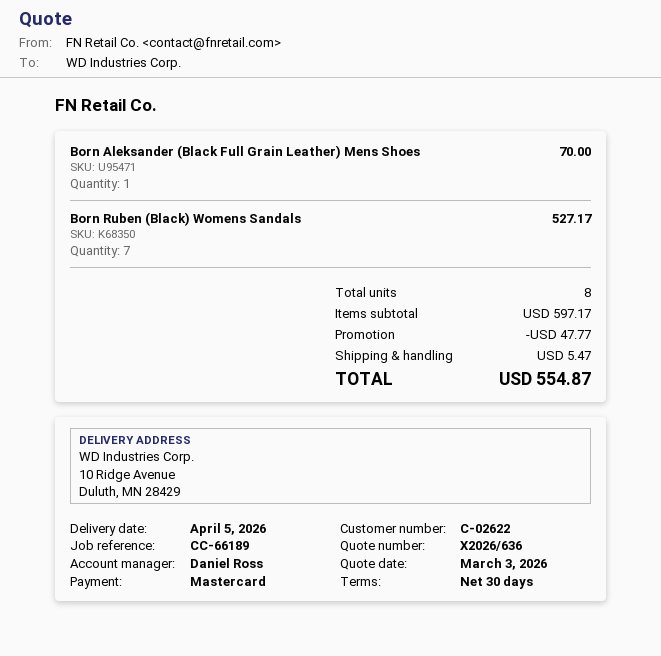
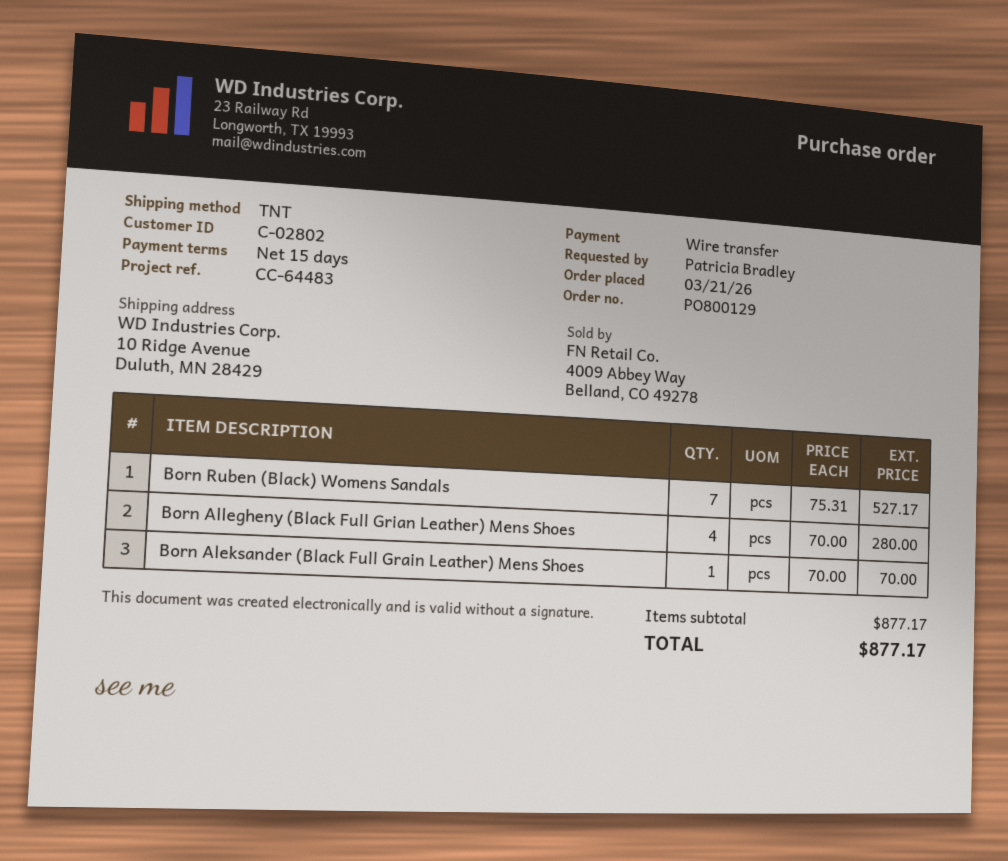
payment terms: 30 days -> 15 days
customer number: C-02622 -> C-02802
reference: CC-66189 -> CC-64483
payment method: Mastercard -> bank transfer
Born Allegheny (Black Full Grian Leather) Mens Shoes: none -> 4 for 280.00
subtotal: 597.17 -> 877.17
discount: 47.77 -> none
shipping: 5.47 -> none
total: 554.87 -> 877.17

